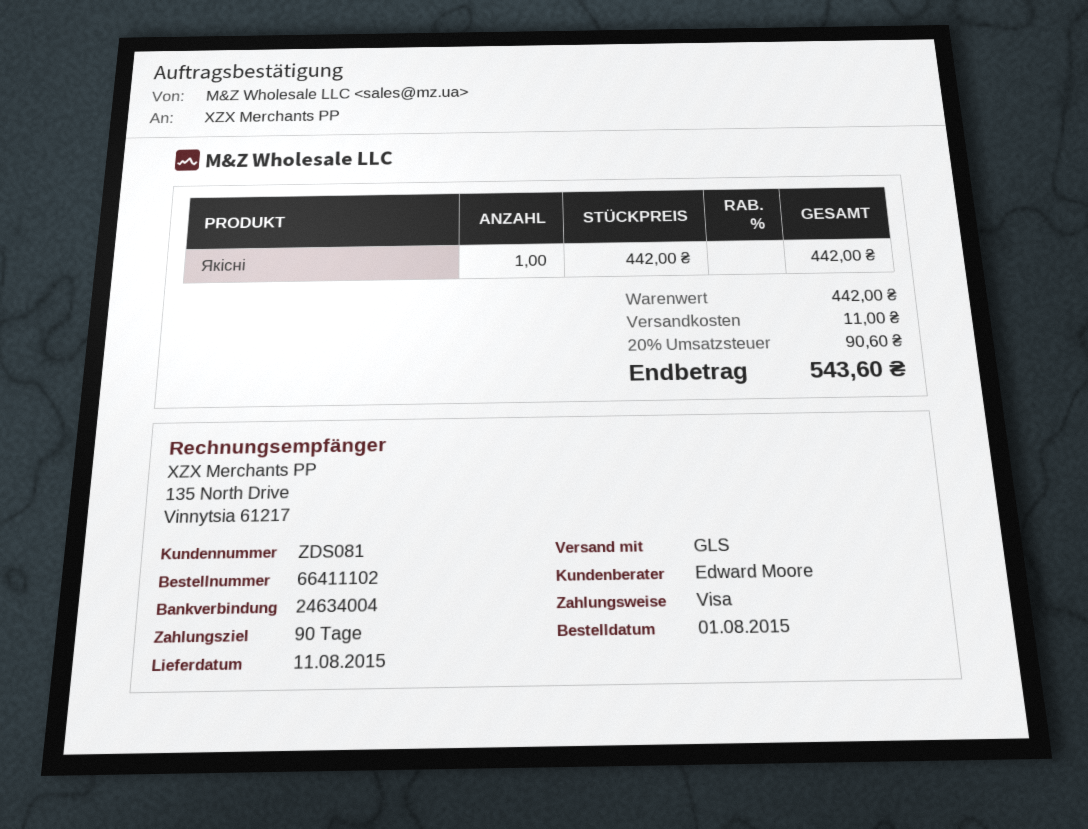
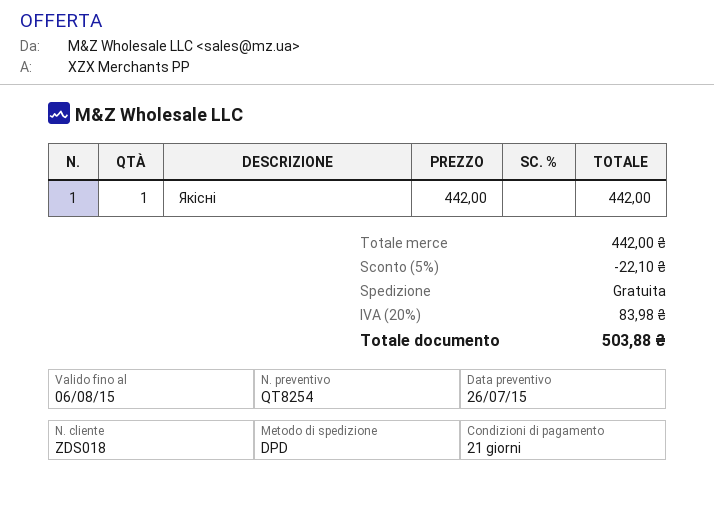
payment terms: 90 days -> 21 days
customer number: ZDS081 -> ZDS018
shipping method: GLS -> DPD
discount: none -> 5% = 22.10
shipping: 11.00 -> 0.00
tax: 20% = 90.60 -> 20% = 83.98
total: 543.60 -> 503.88

